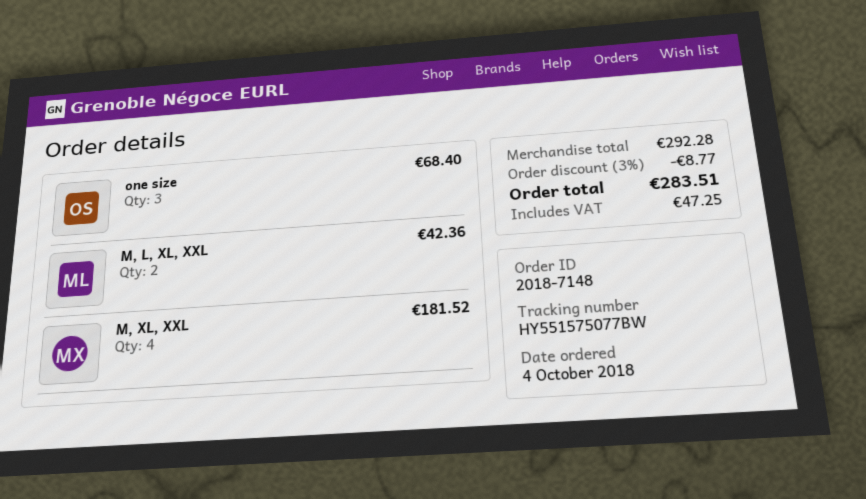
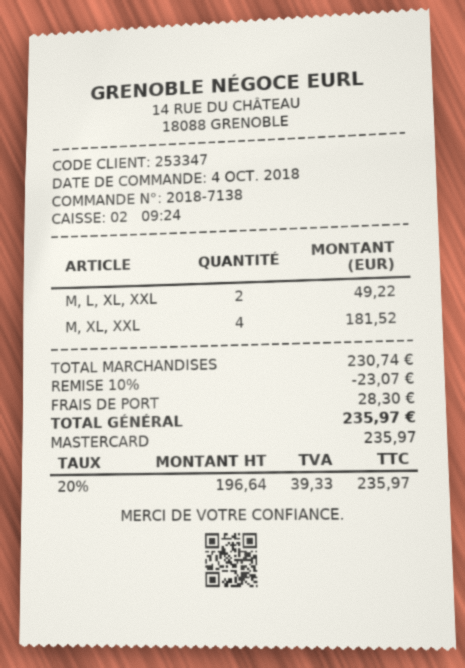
order number: 2018-7148 -> 2018-7138
one size: 3 for 68.40 -> none
M, L, XL, XXL: 2 for 42.36 -> 2 for 49.22
subtotal: 292.28 -> 230.74
discount: 3% = 8.77 -> 10% = 23.07
shipping: none -> 28.30
tax: 47.25 -> 39.33
total: 283.51 -> 235.97

